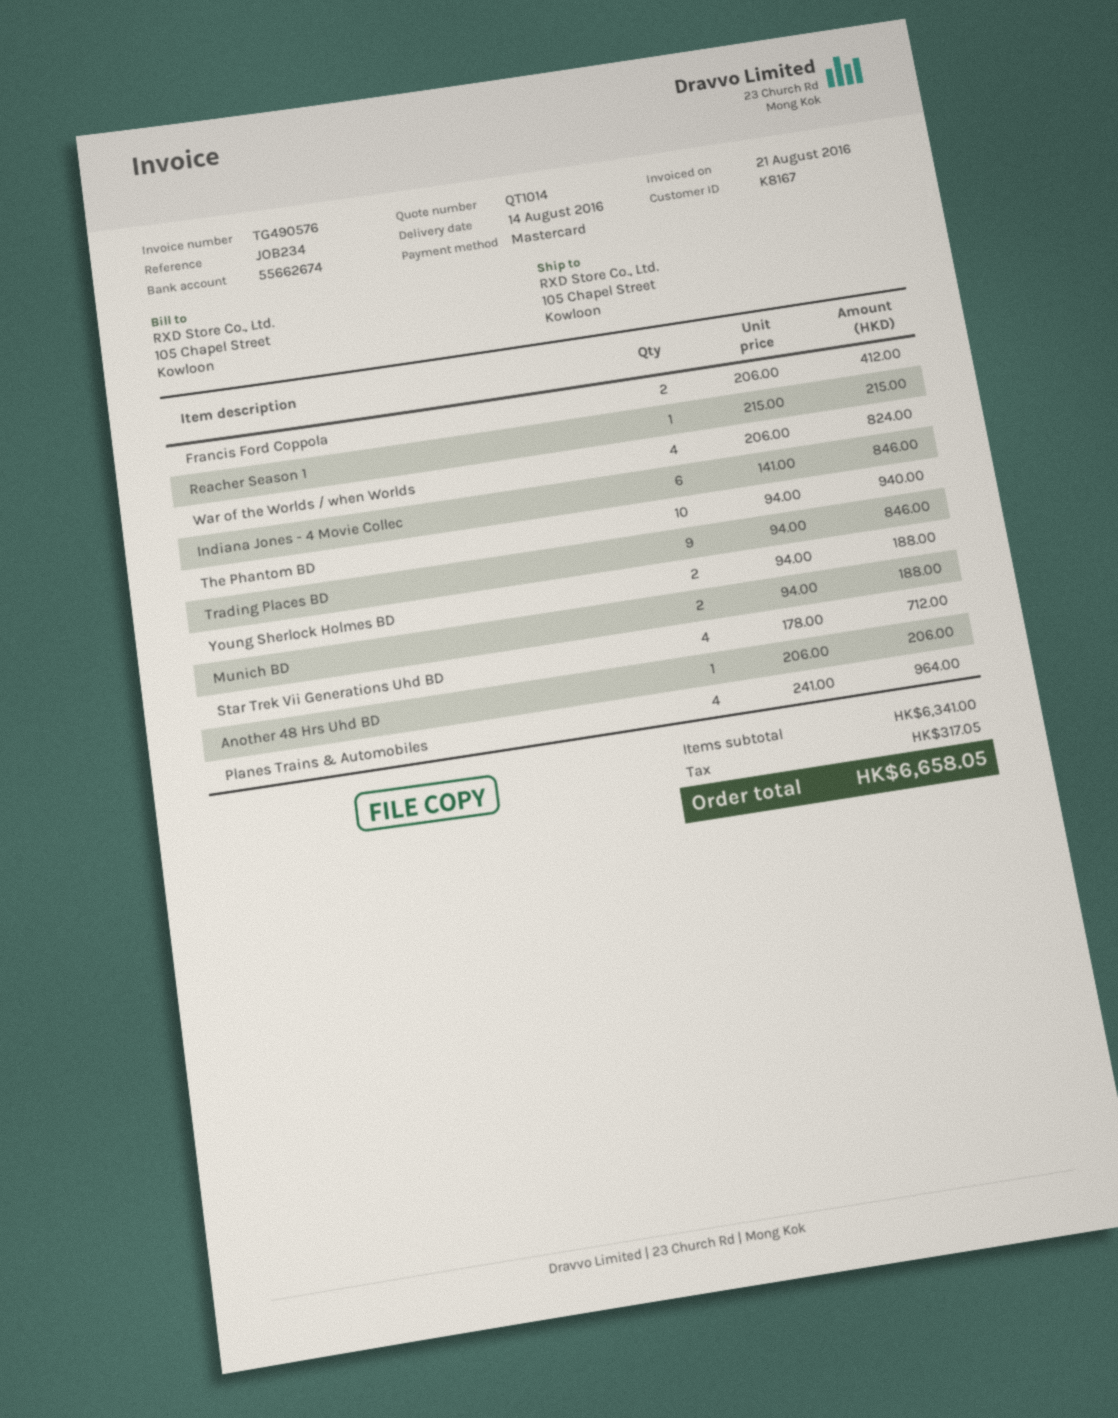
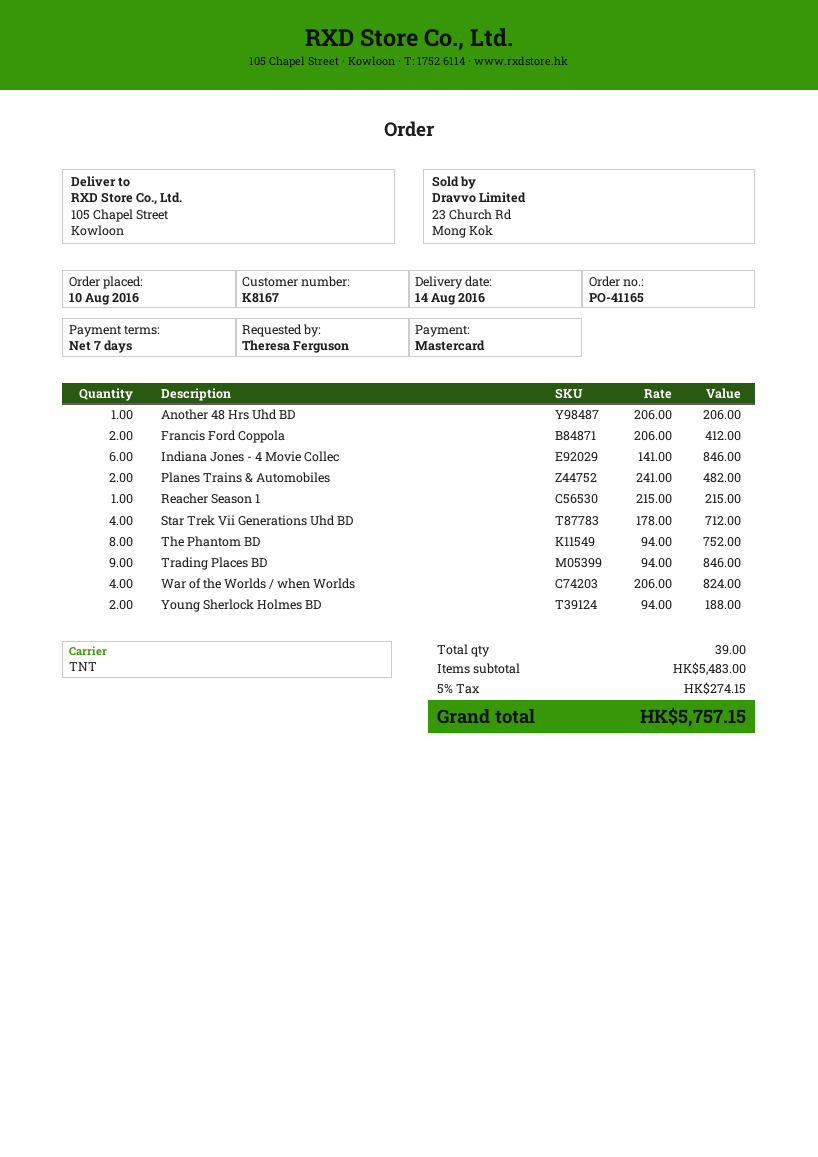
The Phantom BD: 10 x 94.00 = 940.00 -> 8 x 94.00 = 752.00
Munich BD: 2 x 94.00 = 188.00 -> none
Planes Trains & Automobiles: 4 x 241.00 = 964.00 -> 2 x 241.00 = 482.00
subtotal: 6341.00 -> 5483.00
tax: 317.05 -> 274.15
total: 6658.05 -> 5757.15

